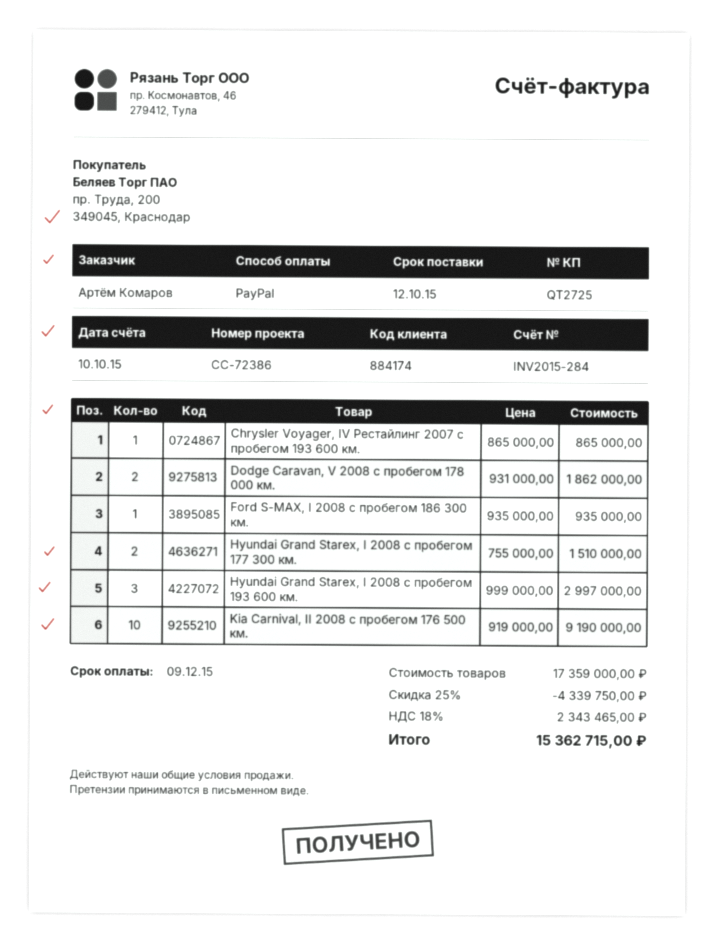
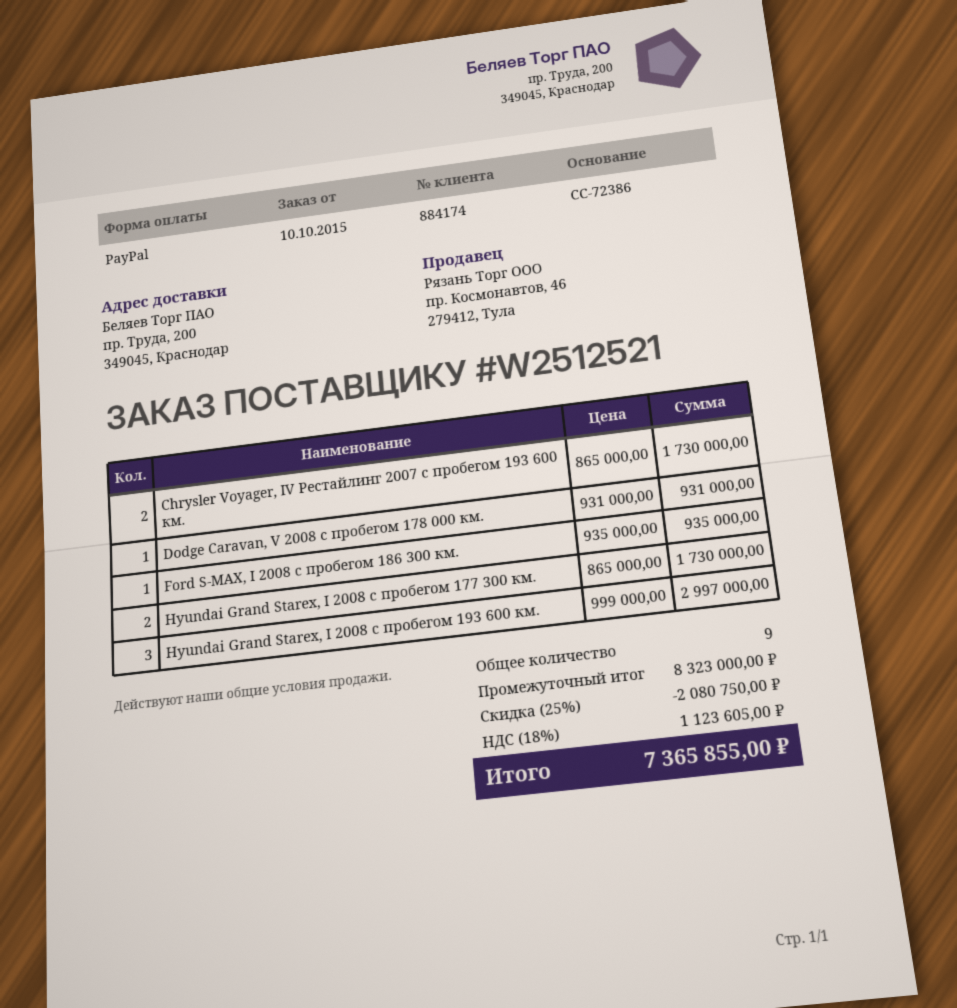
Chrysler Voyager, IV Рестайлинг 2007 с пробегом 193 600 км.: 1 x 865000.00 = 865000.00 -> 2 x 865000.00 = 1730000.00
Dodge Caravan, V 2008 с пробегом 178 000 км.: 2 x 931000.00 = 1862000.00 -> 1 x 931000.00 = 931000.00
Hyundai Grand Starex, I 2008 с пробегом 177 300 км.: 2 x 755000.00 = 1510000.00 -> 2 x 865000.00 = 1730000.00
Kia Carnival, II 2008 с пробегом 176 500 км.: 10 x 919000.00 = 9190000.00 -> none
subtotal: 17359000.00 -> 8323000.00
discount: 25% = 4339750.00 -> 25% = 2080750.00
tax: 18% = 2343465.00 -> 18% = 1123605.00
total: 15362715.00 -> 7365855.00

